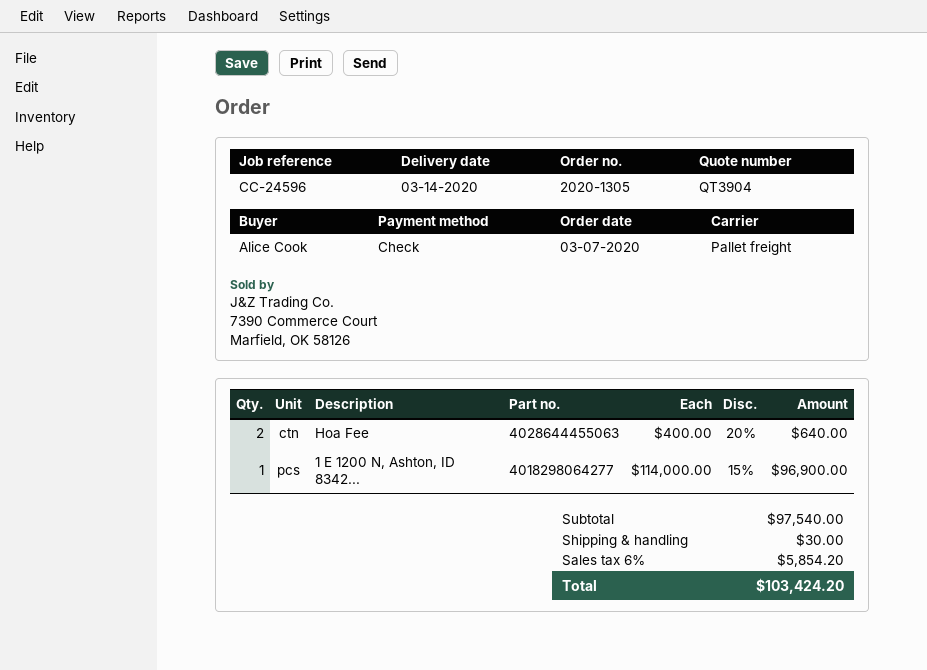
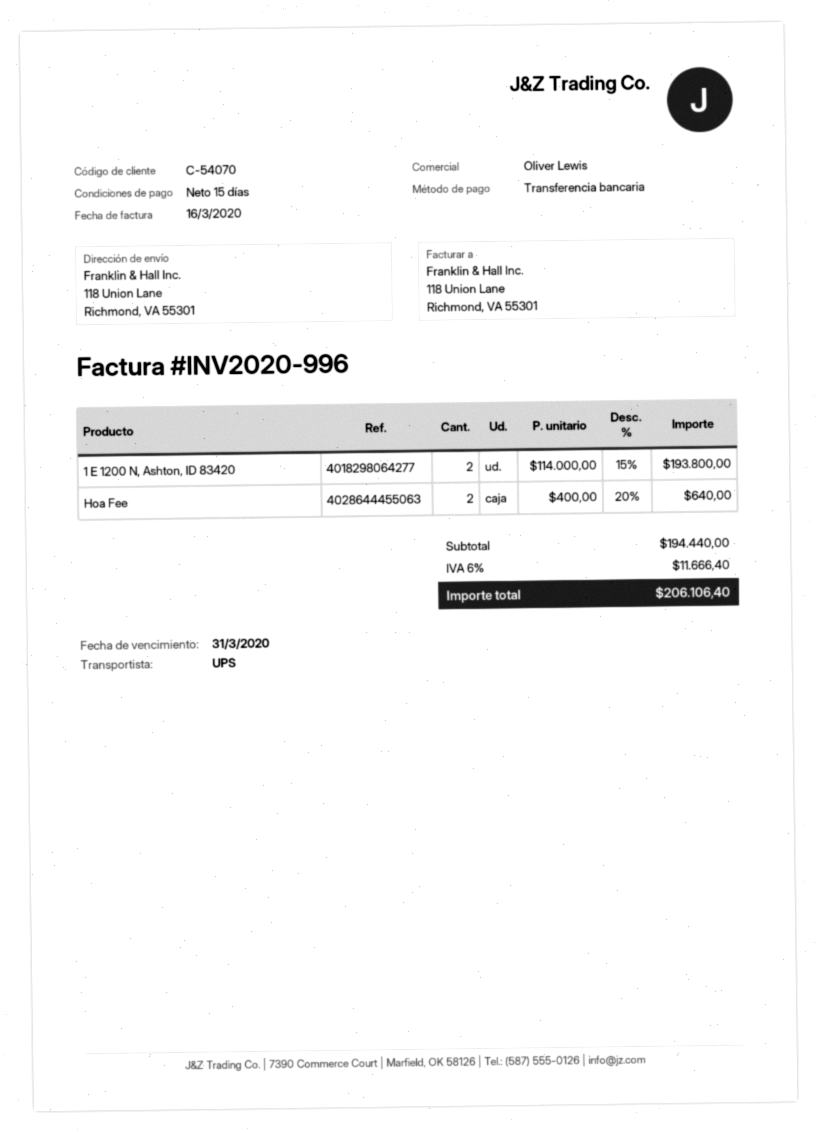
payment method: cheque -> bank transfer
shipping method: pallet freight -> UPS
1 E 1200 N, Ashton, ID 8342...: 1 x 114000.00 - 15% = 96900.00 -> 2 x 114000.00 - 15% = 193800.00
subtotal: 97540.00 -> 194440.00
shipping: 30.00 -> none
tax: 6% = 5854.20 -> 6% = 11666.40
total: 103424.20 -> 206106.40

